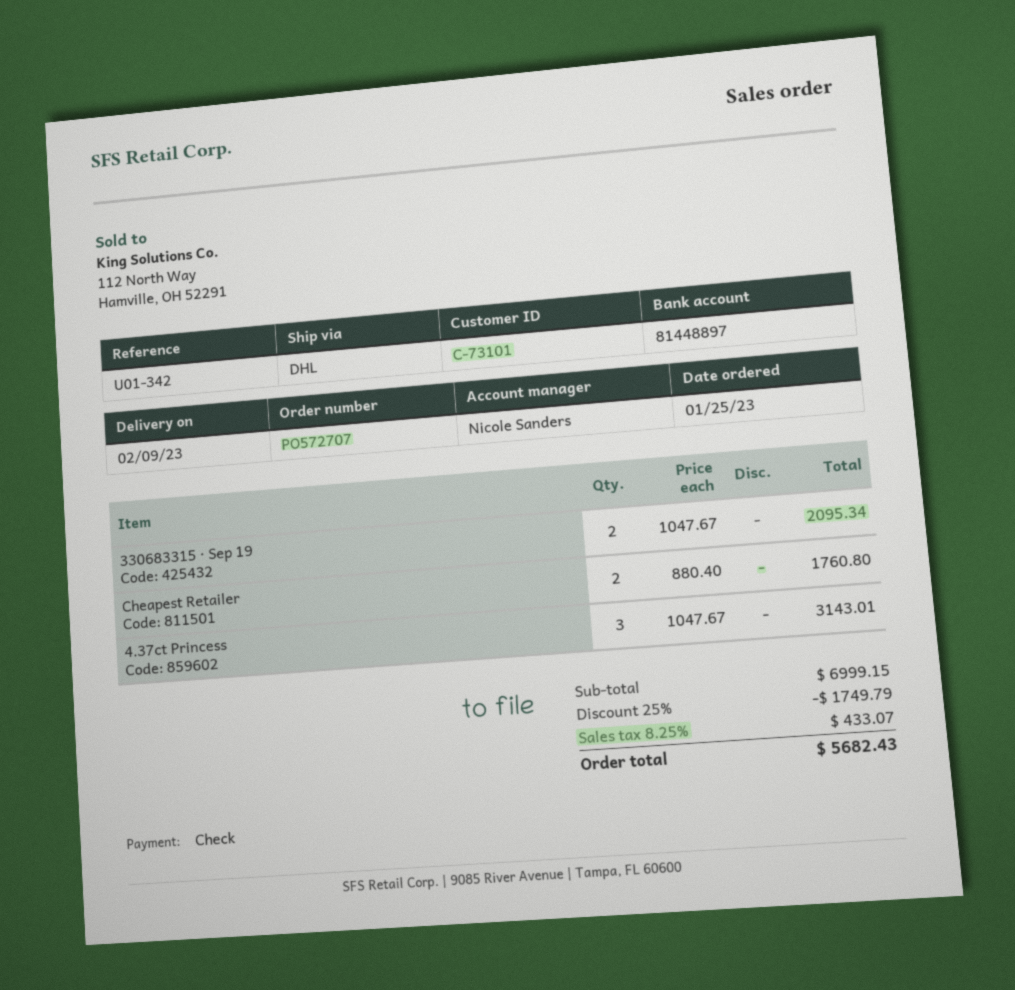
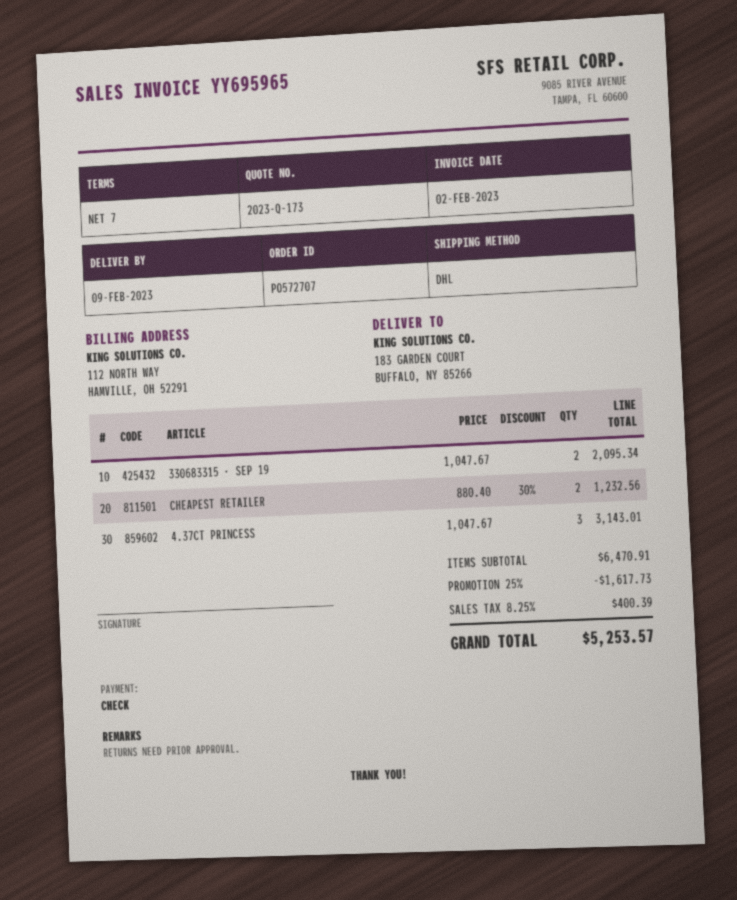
Cheapest Retailer: 2 x 880.40 = 1760.80 -> 2 x 880.40 - 30% = 1232.56
subtotal: 6999.15 -> 6470.91
discount: 25% = 1749.79 -> 25% = 1617.73
tax: 8.25% = 433.07 -> 8.25% = 400.39
total: 5682.43 -> 5253.57

